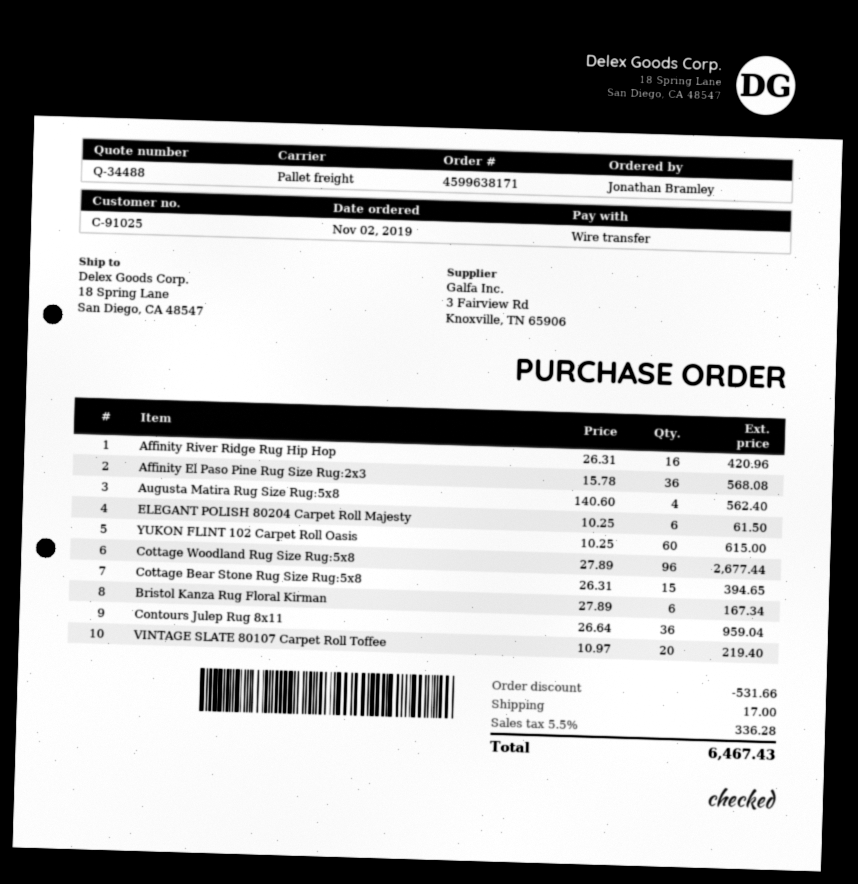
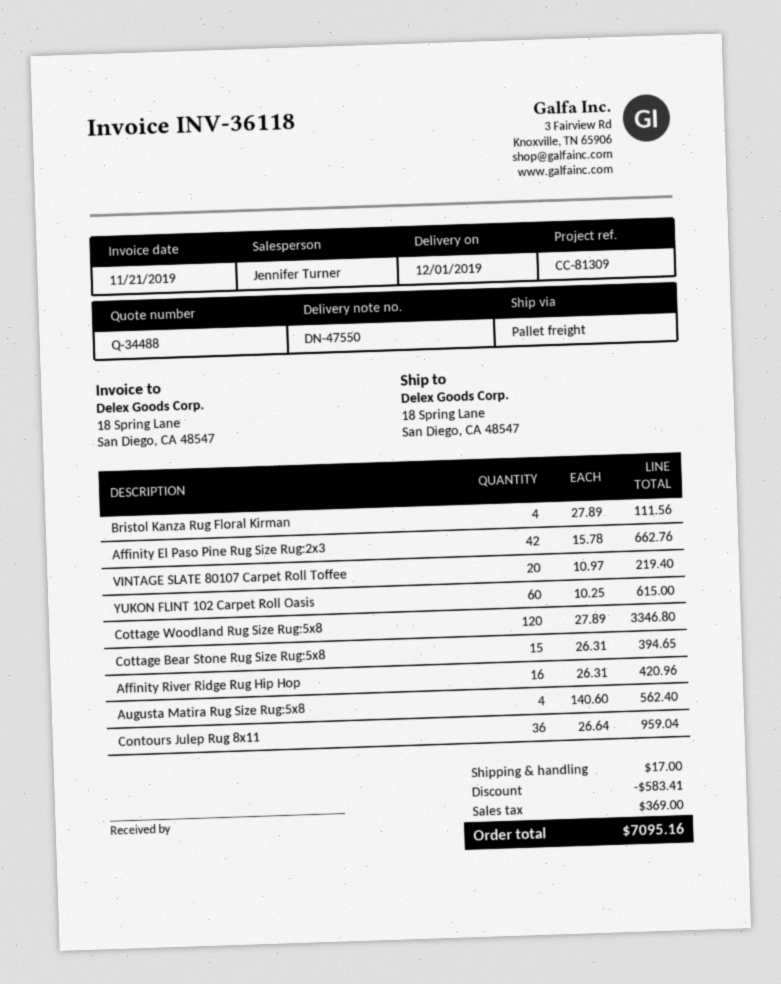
Affinity El Paso Pine Rug Size Rug:2x3: 36 x 15.78 = 568.08 -> 42 x 15.78 = 662.76
ELEGANT POLISH 80204 Carpet Roll Majesty: 6 x 10.25 = 61.50 -> none
Cottage Woodland Rug Size Rug:5x8: 96 x 27.89 = 2677.44 -> 120 x 27.89 = 3346.80
Bristol Kanza Rug Floral Kirman: 6 x 27.89 = 167.34 -> 4 x 27.89 = 111.56
discount: 531.66 -> 583.41
tax: 336.28 -> 369.00
total: 6467.43 -> 7095.16

